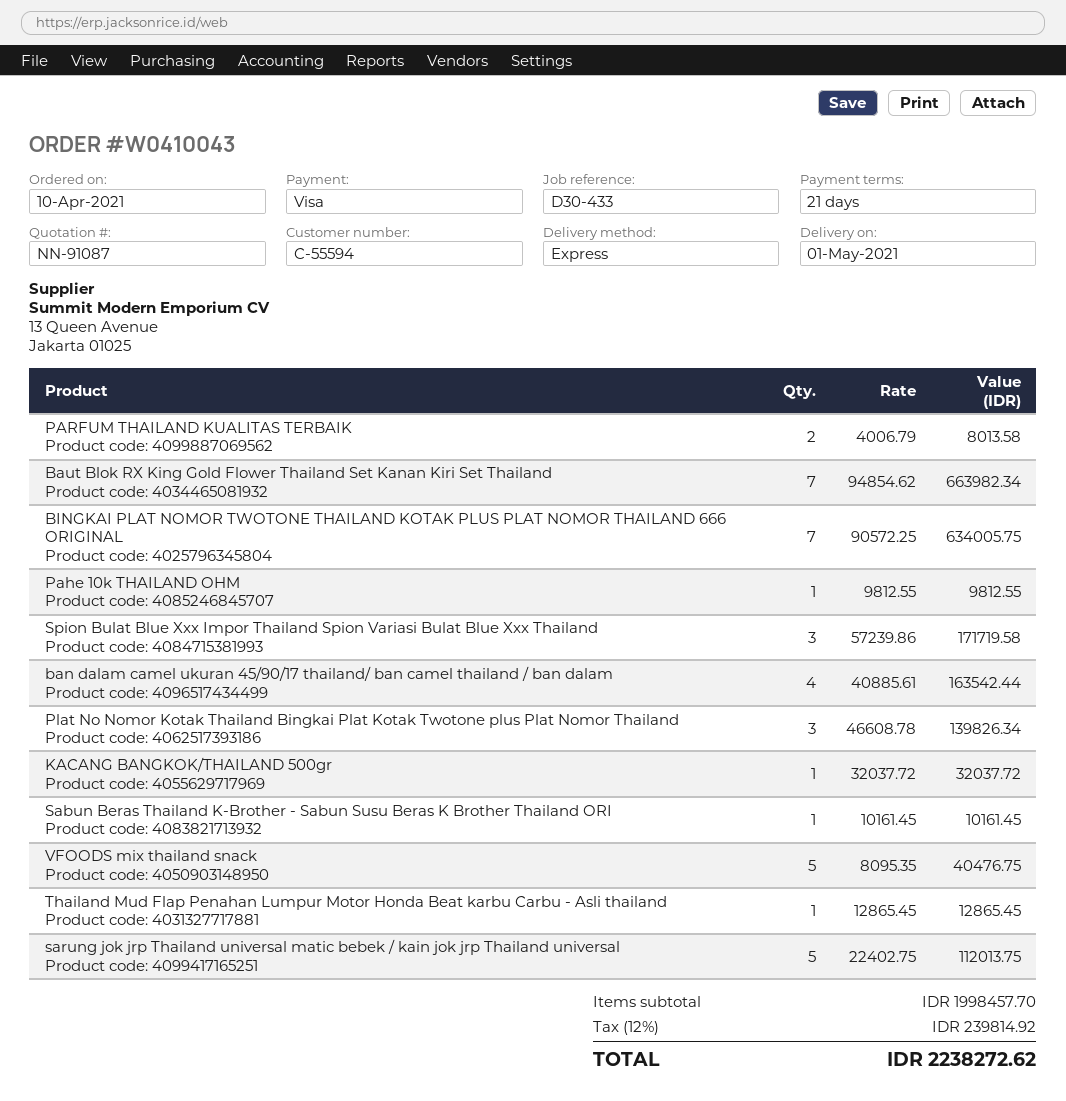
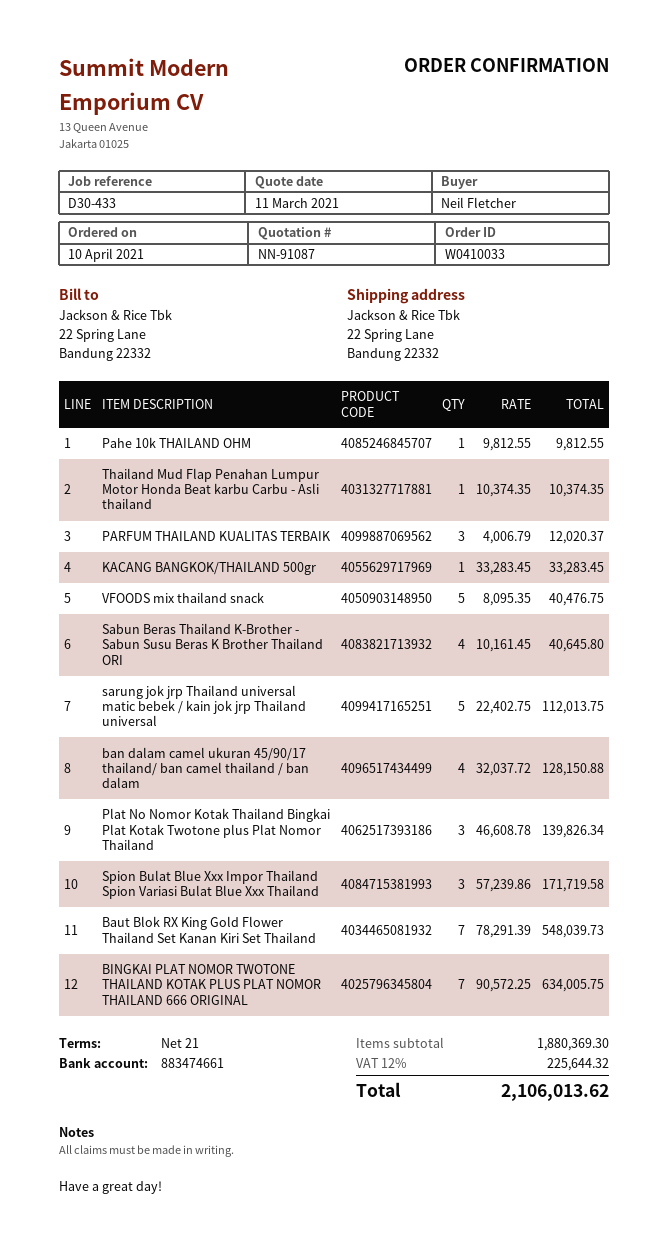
order number: W0410043 -> W0410033
PARFUM THAILAND KUALITAS TERBAIK: 2 x 4006.79 = 8013.58 -> 3 x 4006.79 = 12020.37
Baut Blok RX King Gold Flower Thailand Set Kanan Kiri Set Thailand: 7 x 94854.62 = 663982.34 -> 7 x 78291.39 = 548039.73
ban dalam camel ukuran 45/90/17 thailand/ ban camel thailand / ban dalam: 4 x 40885.61 = 163542.44 -> 4 x 32037.72 = 128150.88
KACANG BANGKOK/THAILAND 500gr: 1 x 32037.72 = 32037.72 -> 1 x 33283.45 = 33283.45
Sabun Beras Thailand K-Brother - Sabun Susu Beras K Brother Thailand ORI: 1 x 10161.45 = 10161.45 -> 4 x 10161.45 = 40645.80
Thailand Mud Flap Penahan Lumpur Motor Honda Beat karbu Carbu - Asli thailand: 1 x 12865.45 = 12865.45 -> 1 x 10374.35 = 10374.35
subtotal: 1998457.70 -> 1880369.30
tax: 12% = 239814.92 -> 12% = 225644.32
total: 2238272.62 -> 2106013.62

